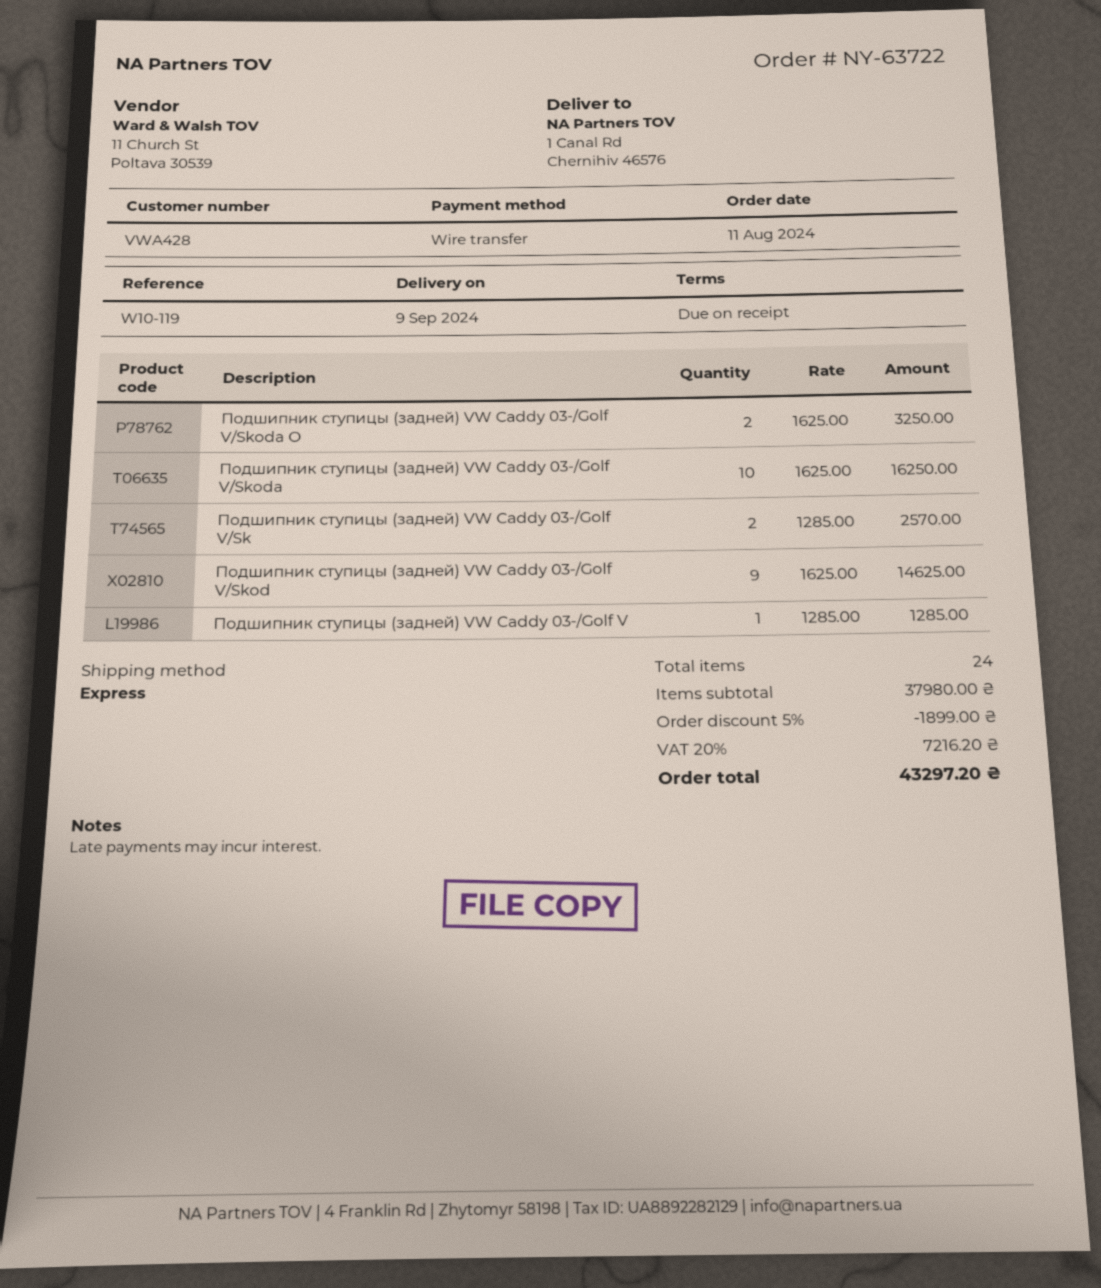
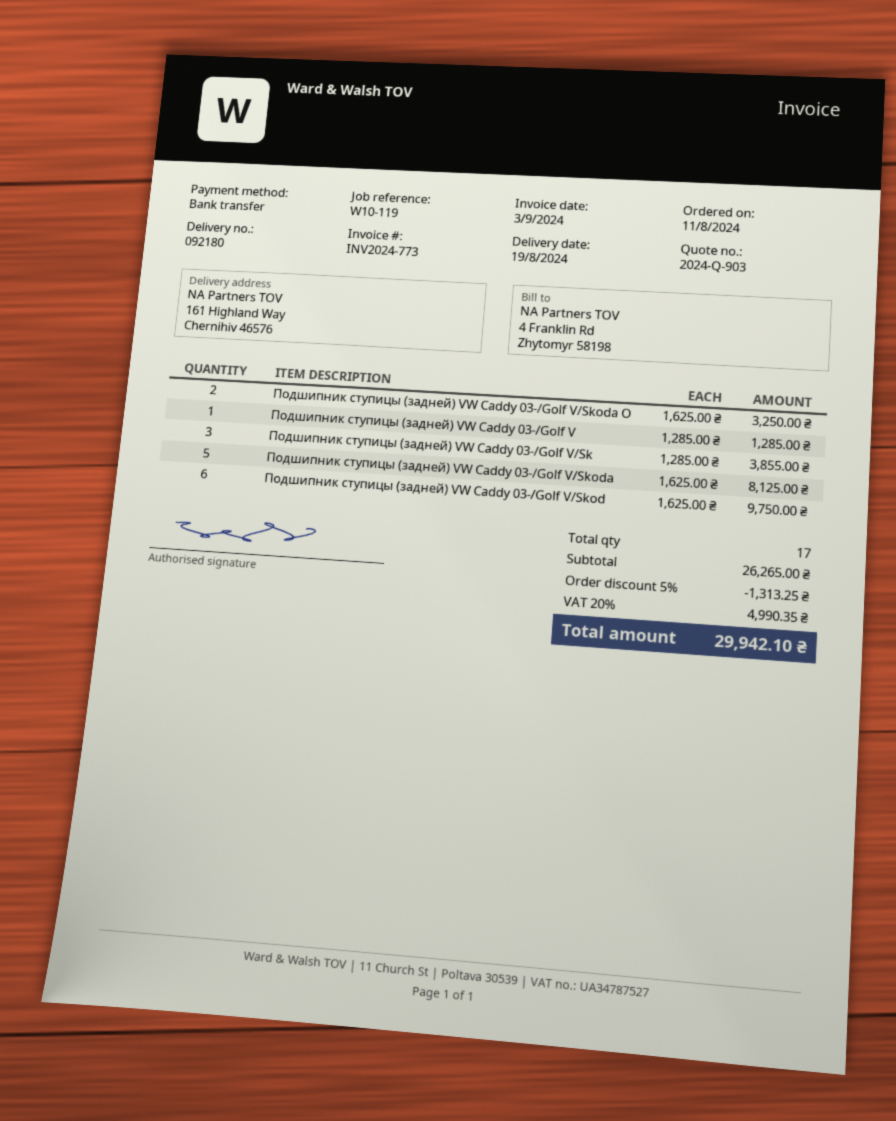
delivery date: 2024-09-09 -> 2024-08-19
ship to: 1 Canal Rd, Chernihiv 46576 -> 161 Highland Way, Chernihiv 46576
Подшипник ступицы (задней) VW Caddy 03-/Golf V/Skoda: 10 x 1625.00 = 16250.00 -> 5 x 1625.00 = 8125.00
Подшипник ступицы (задней) VW Caddy 03-/Golf V/Sk: 2 x 1285.00 = 2570.00 -> 3 x 1285.00 = 3855.00
Подшипник ступицы (задней) VW Caddy 03-/Golf V/Skod: 9 x 1625.00 = 14625.00 -> 6 x 1625.00 = 9750.00
total quantity: 24 -> 17
subtotal: 37980.00 -> 26265.00
discount: 5% = 1899.00 -> 5% = 1313.25
tax: 20% = 7216.20 -> 20% = 4990.35
total: 43297.20 -> 29942.10

